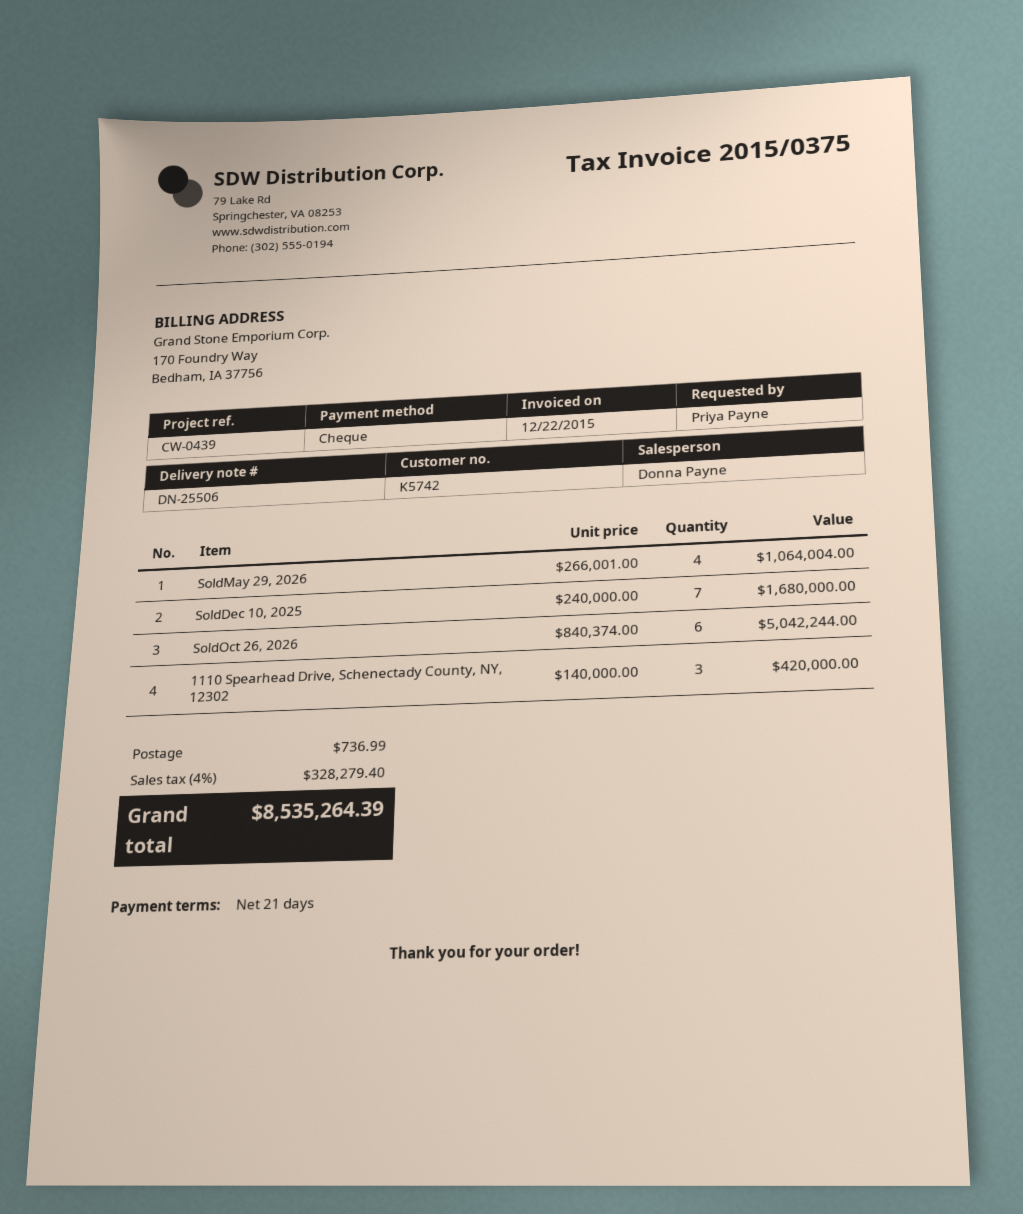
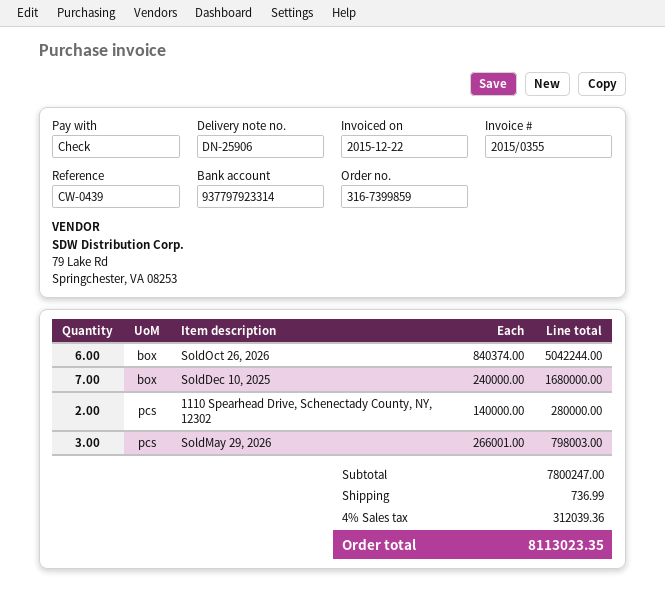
delivery note number: DN-25506 -> DN-25906
invoice number: 2015/0375 -> 2015/0355
SoldMay 29, 2026: 4 x 266001.00 = 1064004.00 -> 3 x 266001.00 = 798003.00
1110 Spearhead Drive, Schenectady County, NY, 12302: 3 x 140000.00 = 420000.00 -> 2 x 140000.00 = 280000.00
tax: 4% = 328279.40 -> 4% = 312039.36
total: 8535264.39 -> 8113023.35

